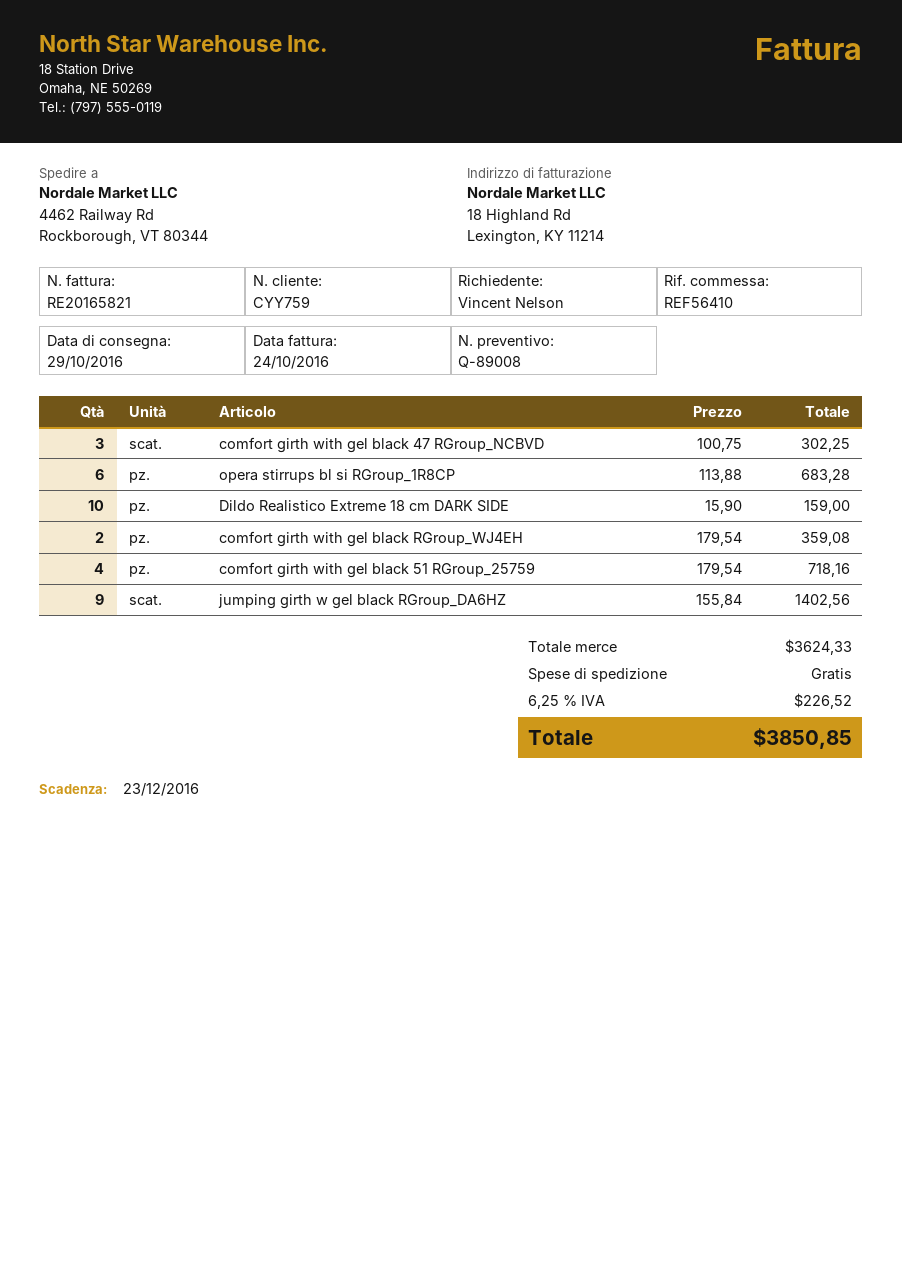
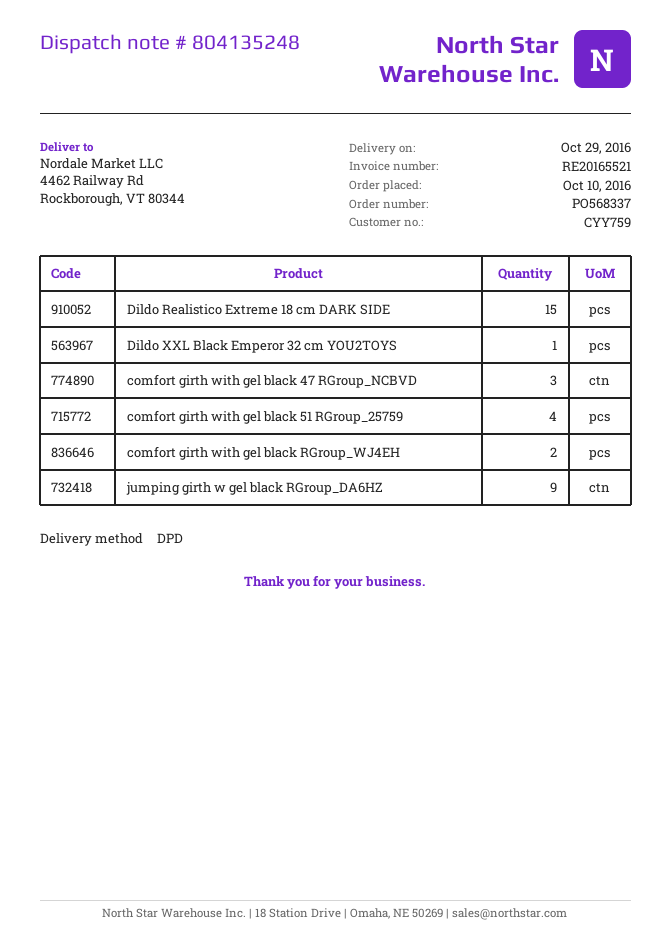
invoice number: RE20165821 -> RE20165521
opera stirrups bl si RGroup_1R8CP: 6 -> none
Dildo Realistico Extreme 18 cm DARK SIDE: 10 -> 15
Dildo XXL Black Emperor 32 cm YOU2TOYS: none -> 1

